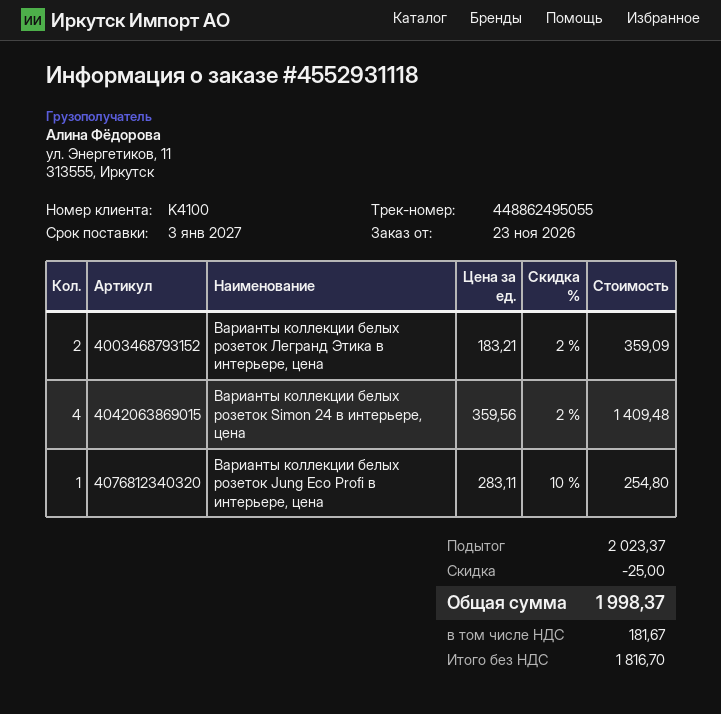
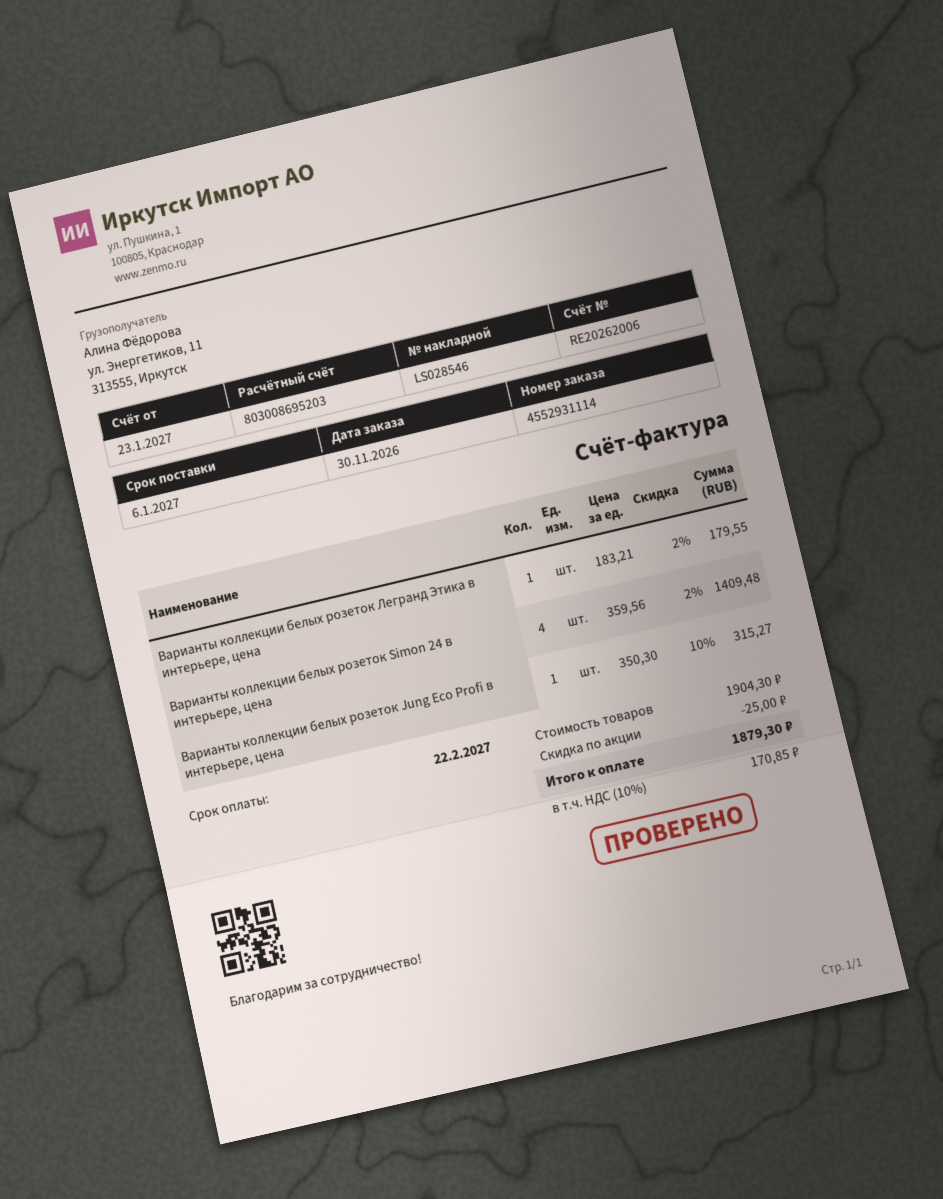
order number: 4552931118 -> 4552931114
order date: 2026-11-23 -> 2026-11-30
delivery date: 2027-01-03 -> 2027-01-06
Варианты коллекции белых розеток Легранд Этика в интерьере, цена: 2 x 183.21 - 2% = 359.09 -> 1 x 183.21 - 2% = 179.55
Варианты коллекции белых розеток Jung Eco Profi в интерьере, цена: 1 x 283.11 - 10% = 254.80 -> 1 x 350.30 - 10% = 315.27
subtotal: 2023.37 -> 1904.30
tax: 181.67 -> 170.85
total: 1998.37 -> 1879.30

